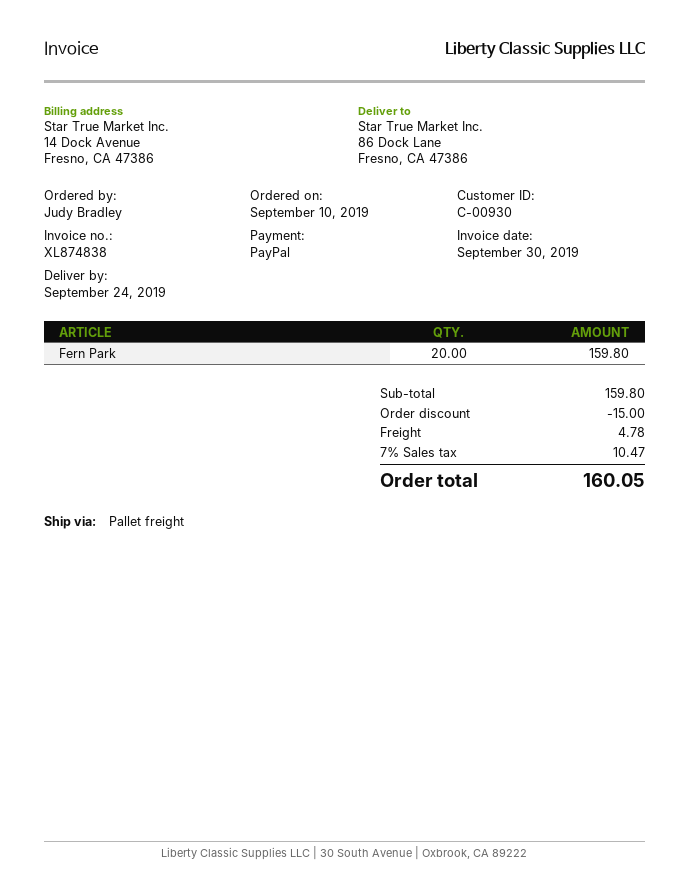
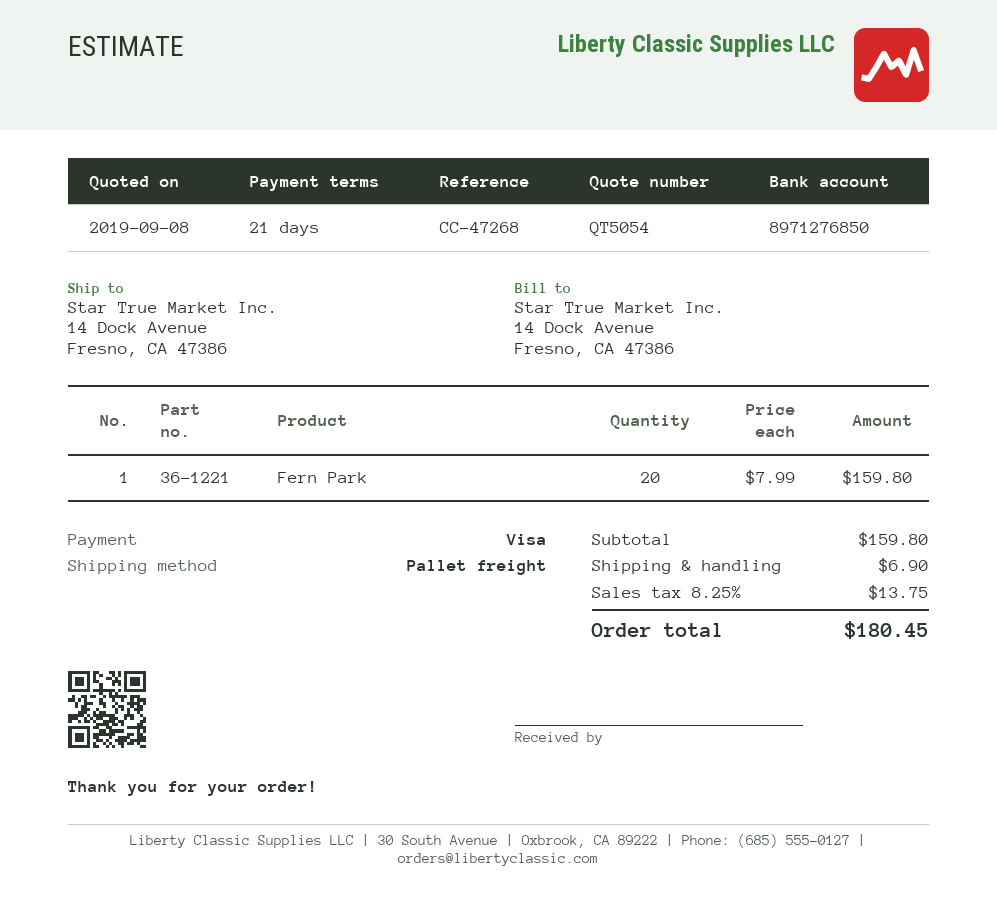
payment method: PayPal -> Visa
ship to: 86 Dock Lane, Fresno, CA 47386 -> 14 Dock Avenue, Fresno, CA 47386
discount: 15.00 -> none
shipping: 4.78 -> 6.90
tax: 7% = 10.47 -> 8.25% = 13.75
total: 160.05 -> 180.45

